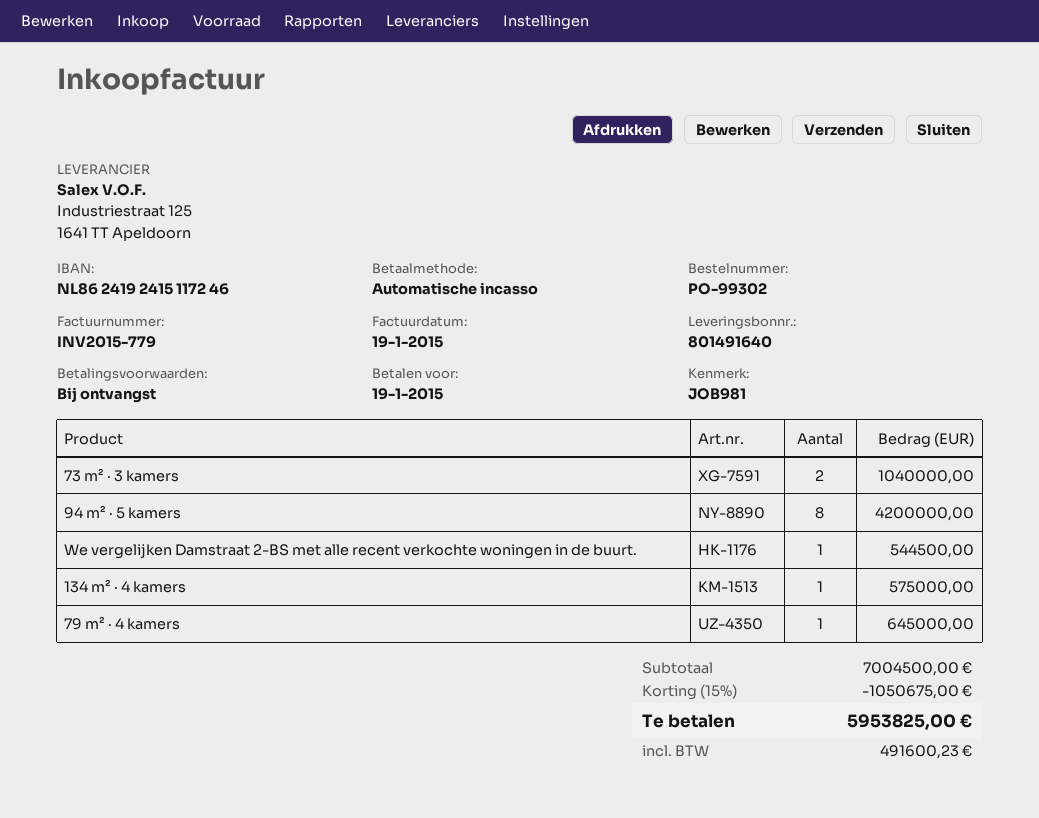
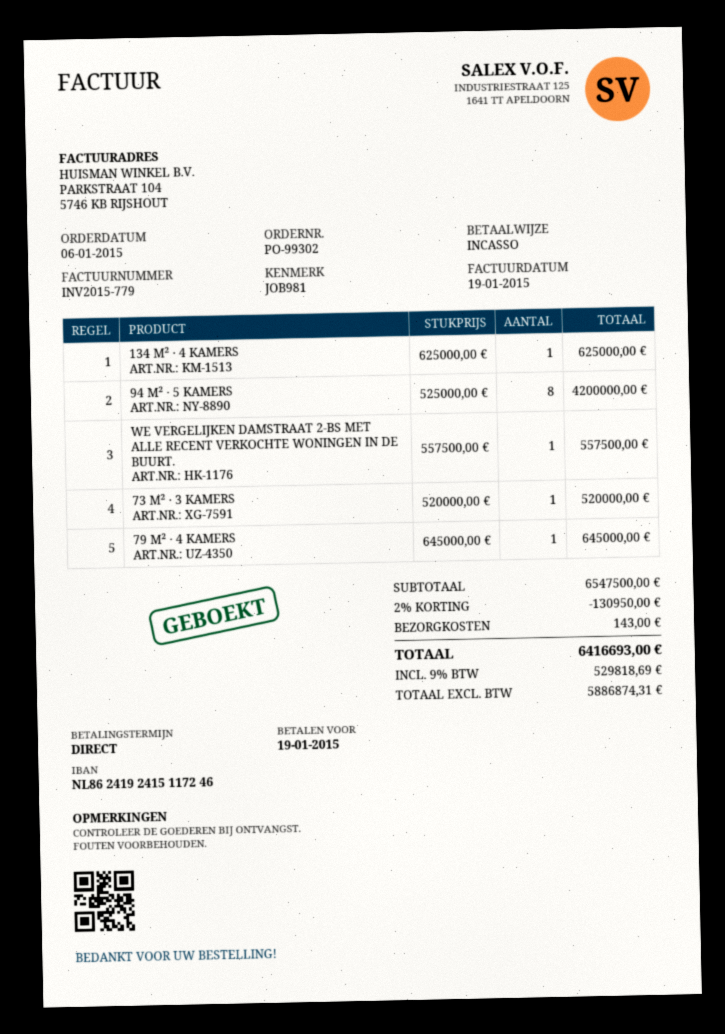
73 m² · 3 kamers: 2 for 1040000.00 -> 1 for 520000.00
We vergelijken Damstraat 2-BS met alle recent verkochte woningen in de buurt.: 1 for 544500.00 -> 1 for 557500.00
134 m² · 4 kamers: 1 for 575000.00 -> 1 for 625000.00
subtotal: 7004500.00 -> 6547500.00
discount: 15% = 1050675.00 -> 2% = 130950.00
shipping: none -> 143.00
tax: 491600.23 -> 529818.69
total: 5953825.00 -> 6416693.00

